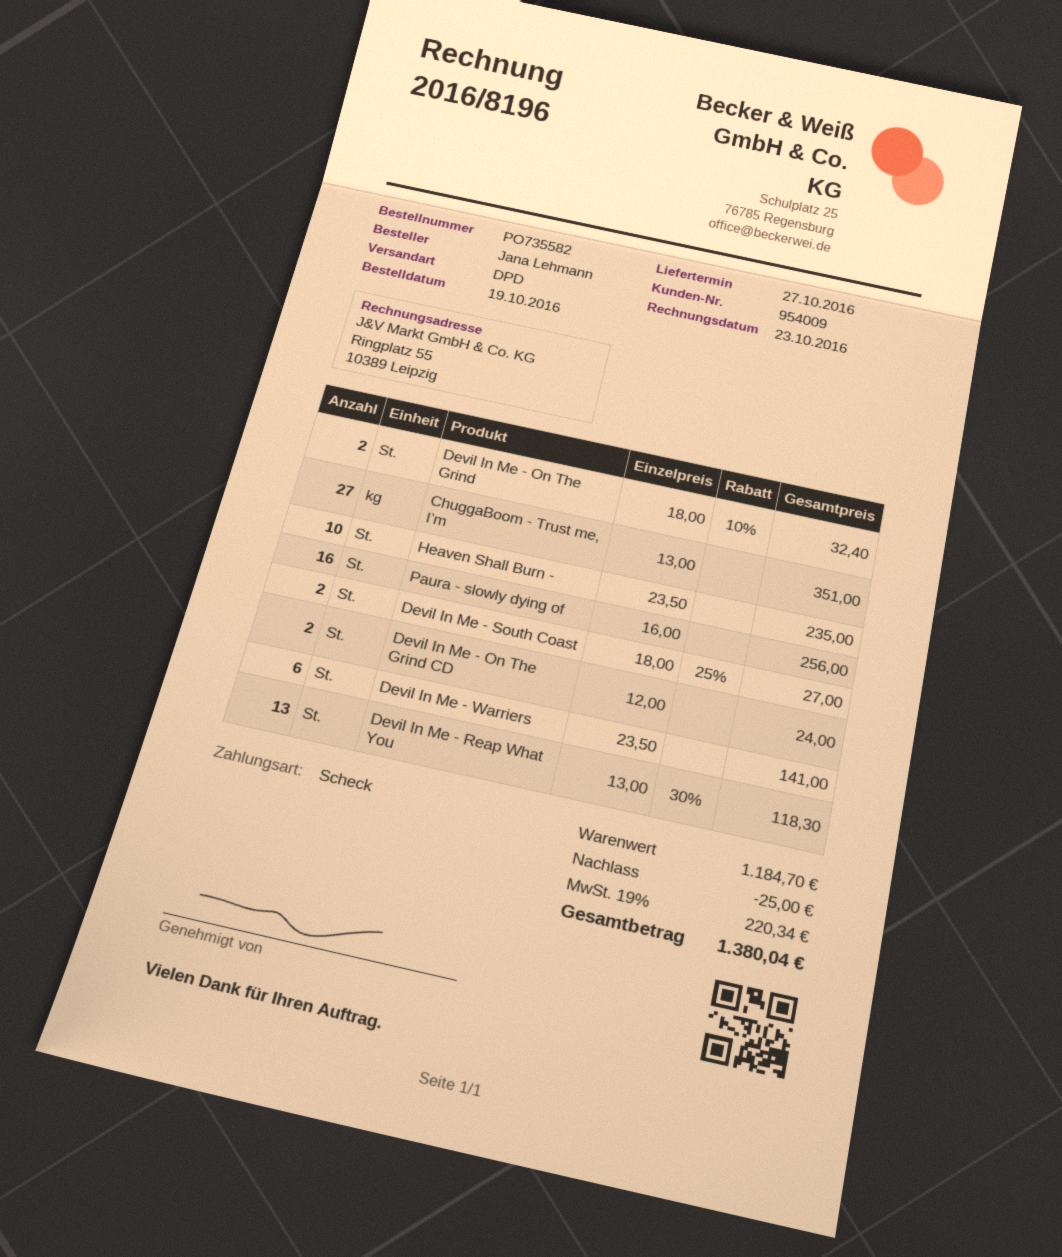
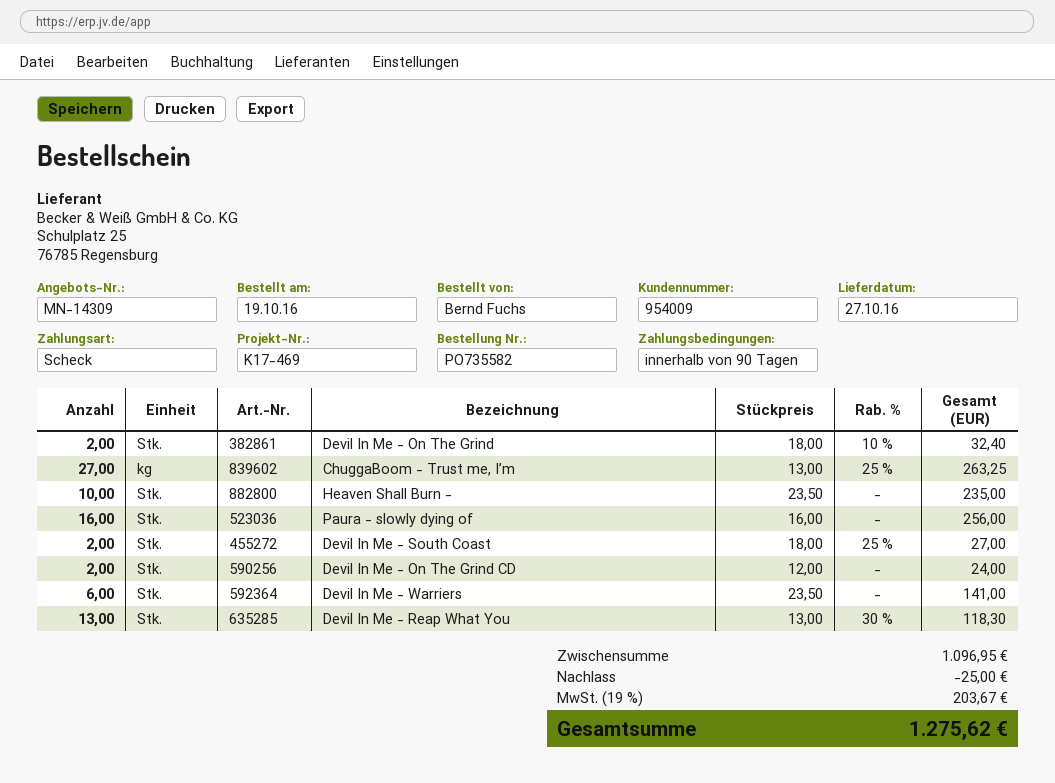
ordered by: Jana Lehmann -> Bernd Fuchs
ChuggaBoom - Trust me, I’m: 27 x 13.00 = 351.00 -> 27 x 13.00 - 25% = 263.25
subtotal: 1184.70 -> 1096.95
tax: 19% = 220.34 -> 19% = 203.67
total: 1380.04 -> 1275.62

